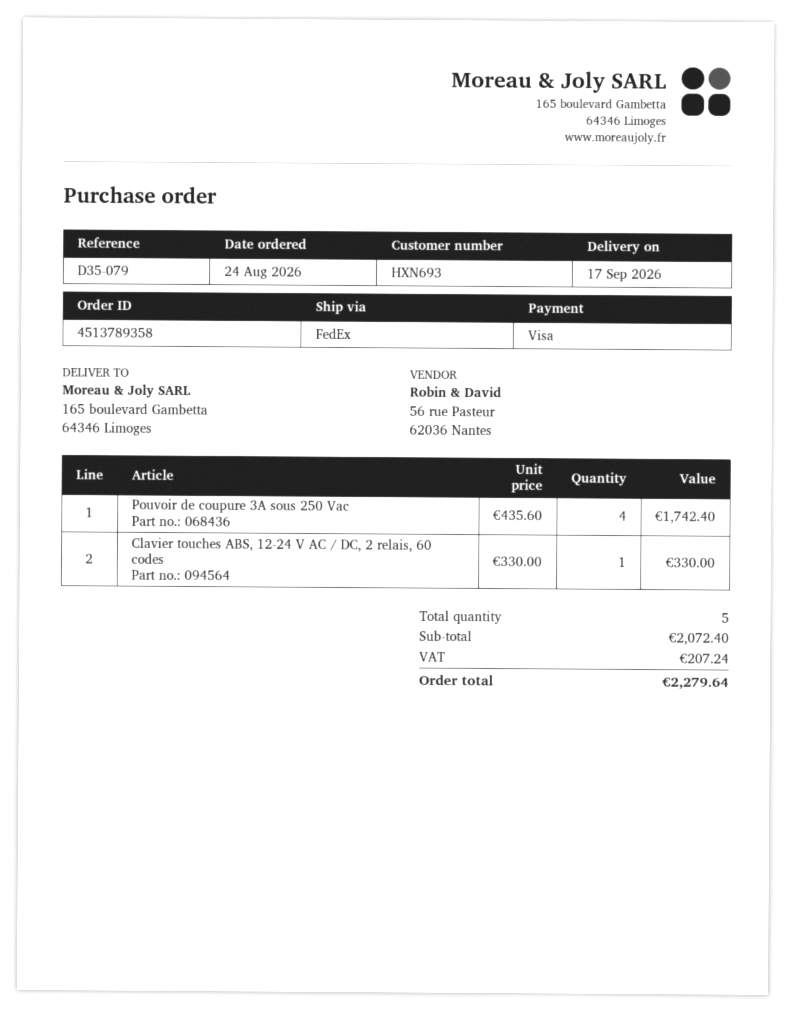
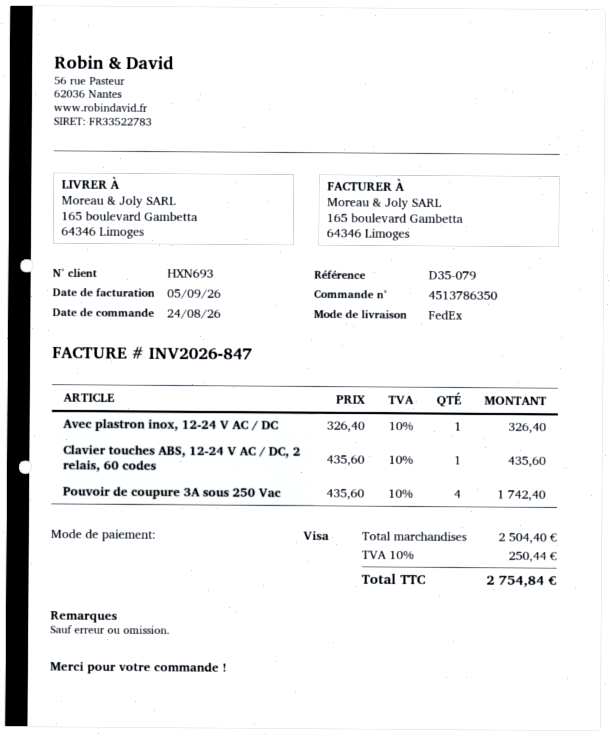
order number: 4513789358 -> 4513786350
Clavier touches ABS, 12-24 V AC / DC, 2 relais, 60 codes: 1 x 330.00 = 330.00 -> 1 x 435.60 = 435.60
Avec plastron inox, 12-24 V AC / DC: none -> 1 x 326.40 = 326.40
subtotal: 2072.40 -> 2504.40
tax: 207.24 -> 250.44
total: 2279.64 -> 2754.84

